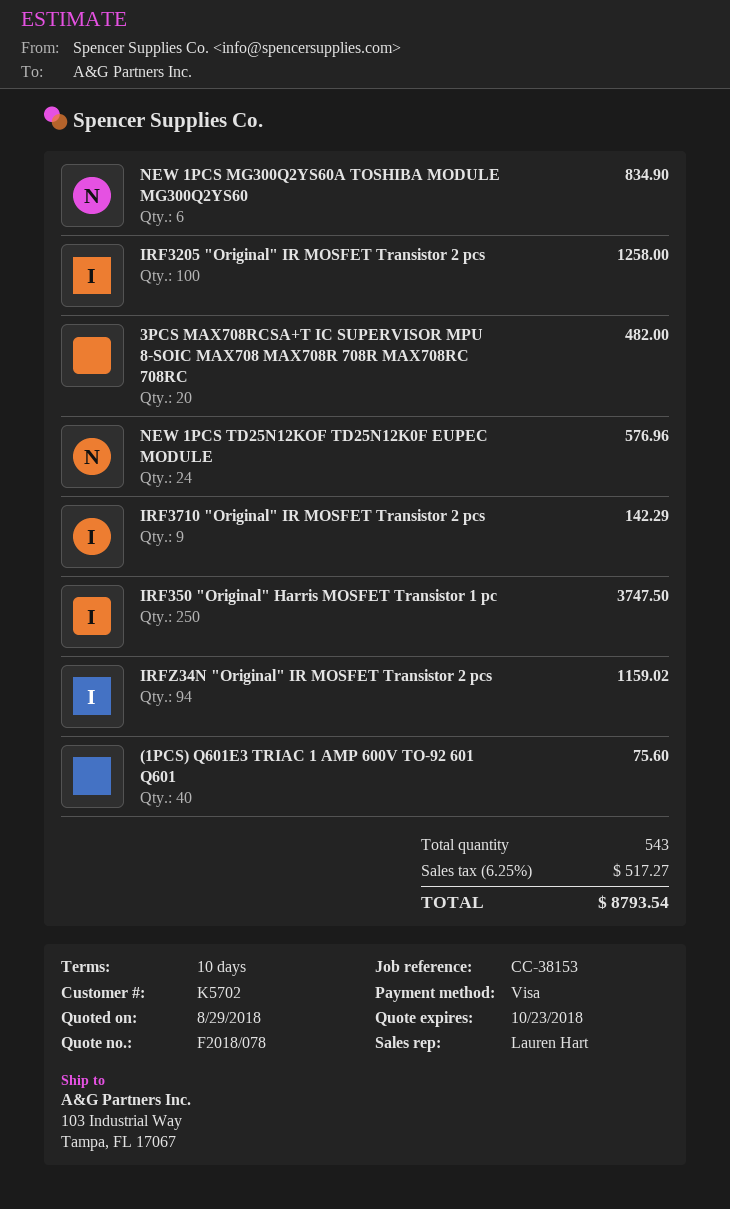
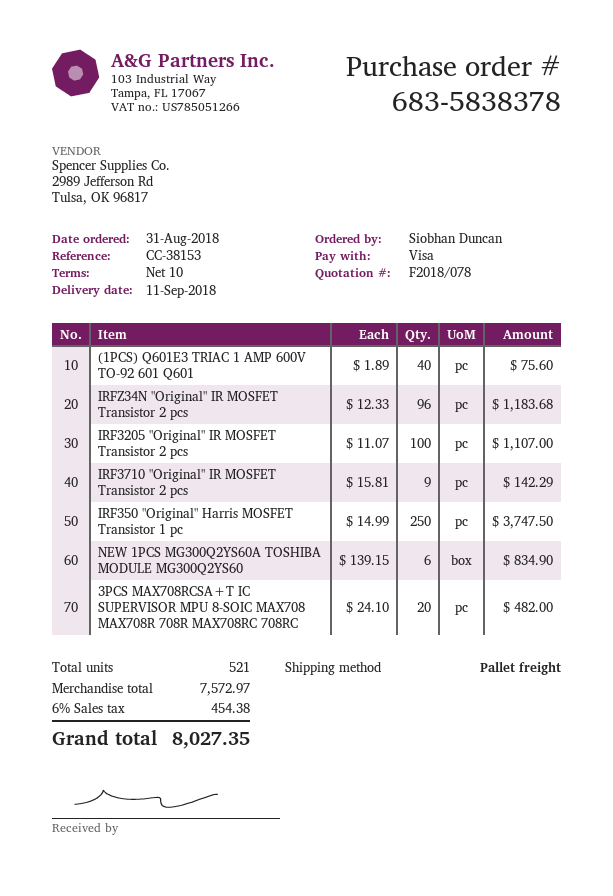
IRF3205 "Original" IR MOSFET Transistor 2 pcs: 100 for 1258.00 -> 100 for 1107.00
NEW 1PCS TD25N12KOF TD25N12K0F EUPEC MODULE: 24 for 576.96 -> none
IRFZ34N "Original" IR MOSFET Transistor 2 pcs: 94 for 1159.02 -> 96 for 1183.68
total quantity: 543 -> 521
tax: 6.25% = 517.27 -> 6% = 454.38
total: 8793.54 -> 8027.35

